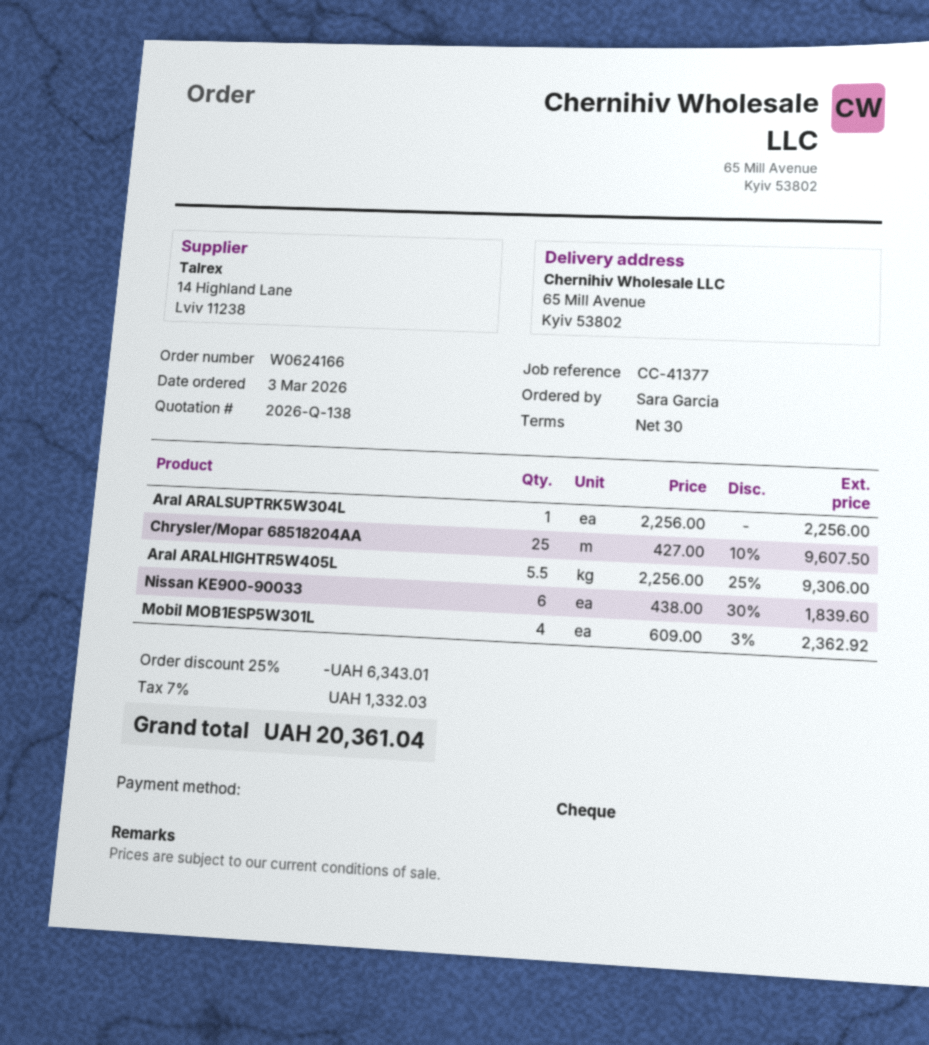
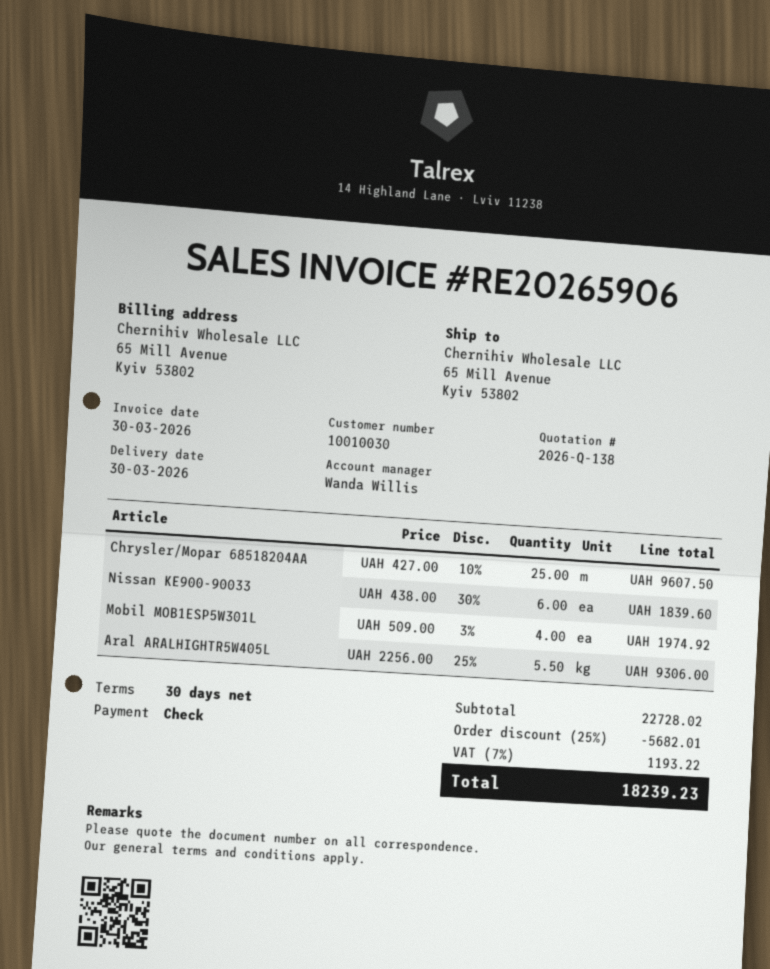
Aral ARALSUPTRK5W304L: 1 x 2256.00 = 2256.00 -> none
Mobil MOB1ESP5W301L: 4 x 609.00 - 3% = 2362.92 -> 4 x 509.00 - 3% = 1974.92
discount: 25% = 6343.01 -> 25% = 5682.01
tax: 7% = 1332.03 -> 7% = 1193.22
total: 20361.04 -> 18239.23

